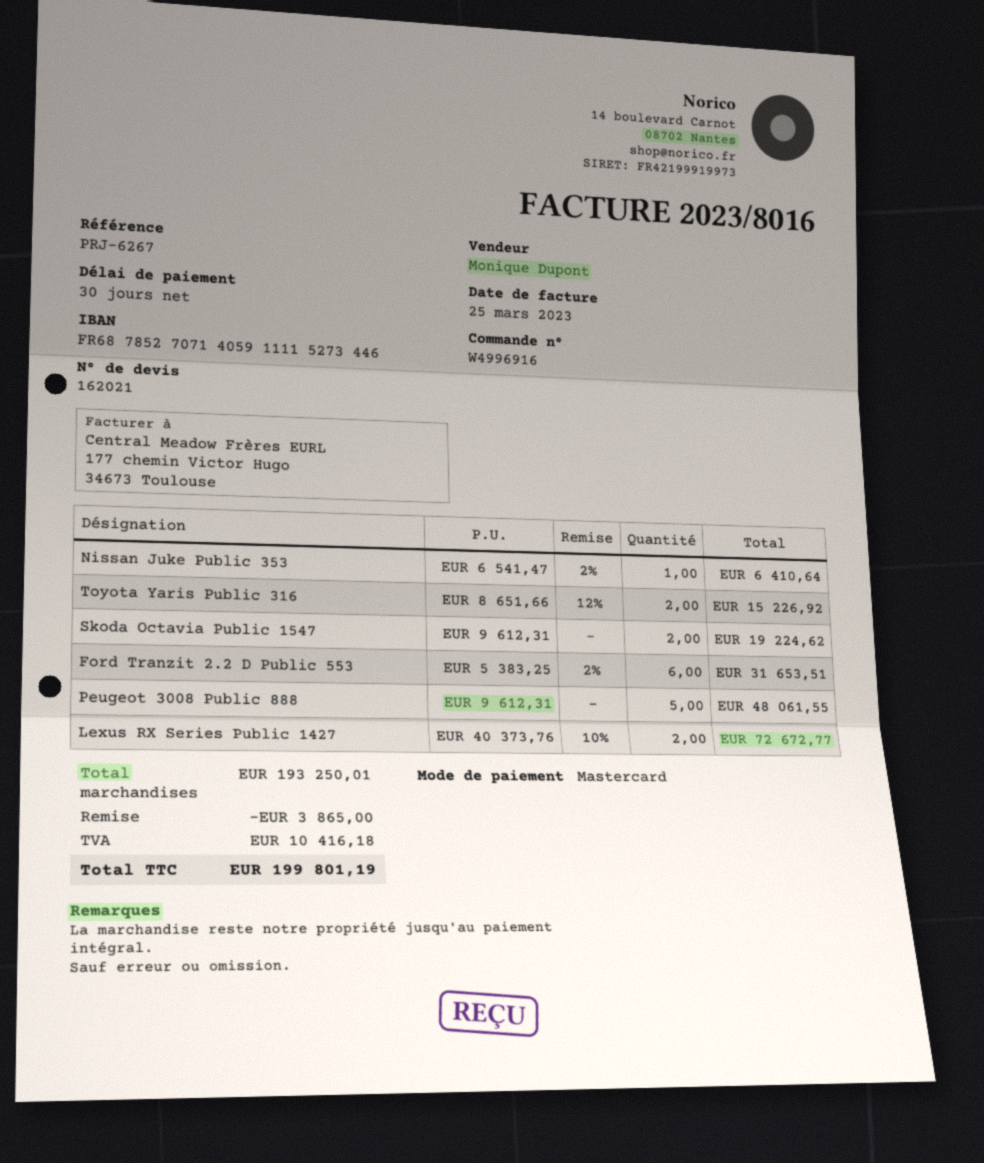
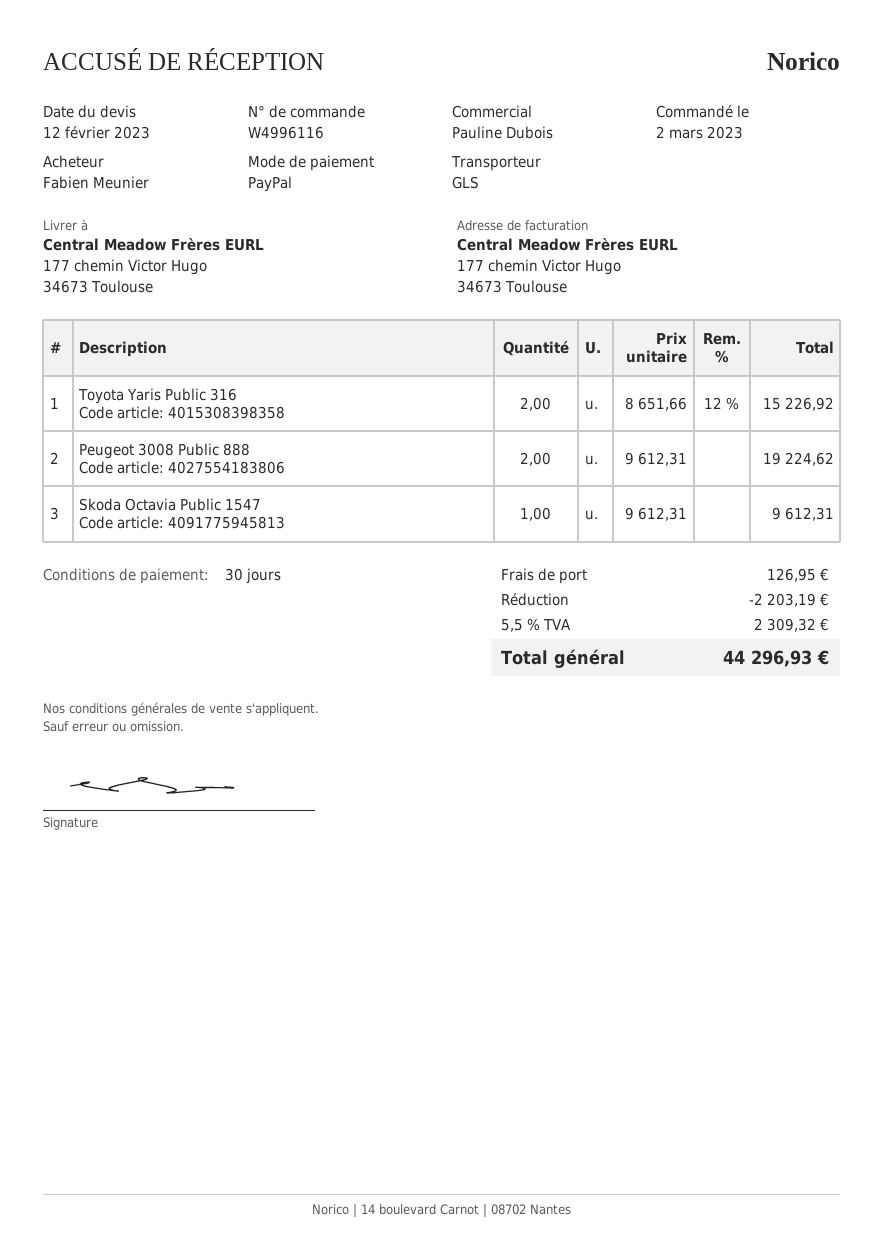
order number: W4996916 -> W4996116
sales rep: Monique Dupont -> Pauline Dubois
payment method: Mastercard -> PayPal
Nissan Juke Public 353: 1 x 6541.47 - 2% = 6410.64 -> none
Skoda Octavia Public 1547: 2 x 9612.31 = 19224.62 -> 1 x 9612.31 = 9612.31
Ford Tranzit 2.2 D Public 553: 6 x 5383.25 - 2% = 31653.51 -> none
Peugeot 3008 Public 888: 5 x 9612.31 = 48061.55 -> 2 x 9612.31 = 19224.62
Lexus RX Series Public 1427: 2 x 40373.76 - 10% = 72672.77 -> none
discount: 3865.00 -> 2203.19
shipping: none -> 126.95
tax: 10416.18 -> 2309.32
total: 199801.19 -> 44296.93

